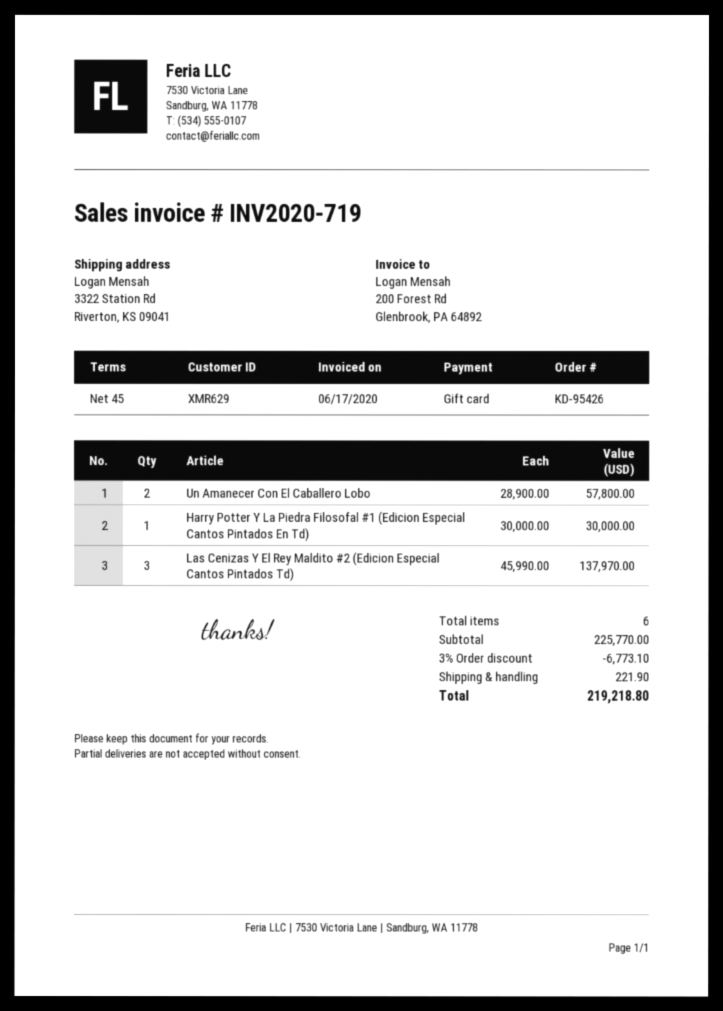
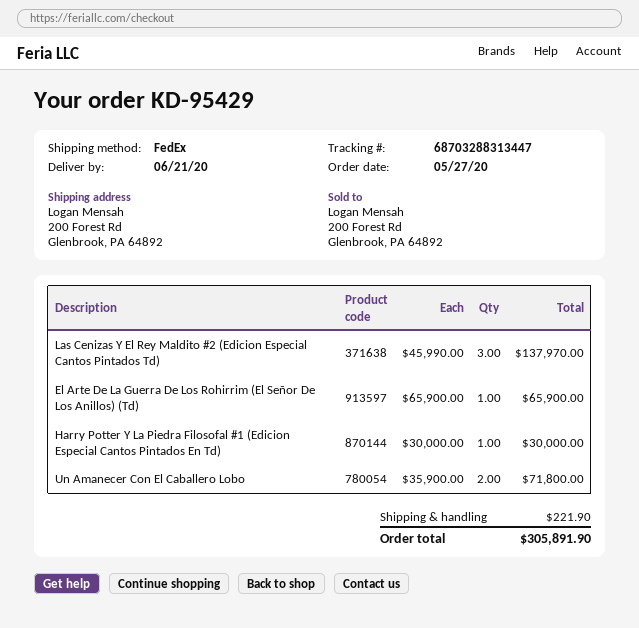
order number: KD-95426 -> KD-95429
ship to: 3322 Station Rd, Riverton, KS 09041 -> 200 Forest Rd, Glenbrook, PA 64892
Un Amanecer Con El Caballero Lobo: 2 x 28900.00 = 57800.00 -> 2 x 35900.00 = 71800.00
El Arte De La Guerra De Los Rohirrim (El Señor De Los Anillos) (Td): none -> 1 x 65900.00 = 65900.00
discount: 3% = 6773.10 -> none
total: 219218.80 -> 305891.90

